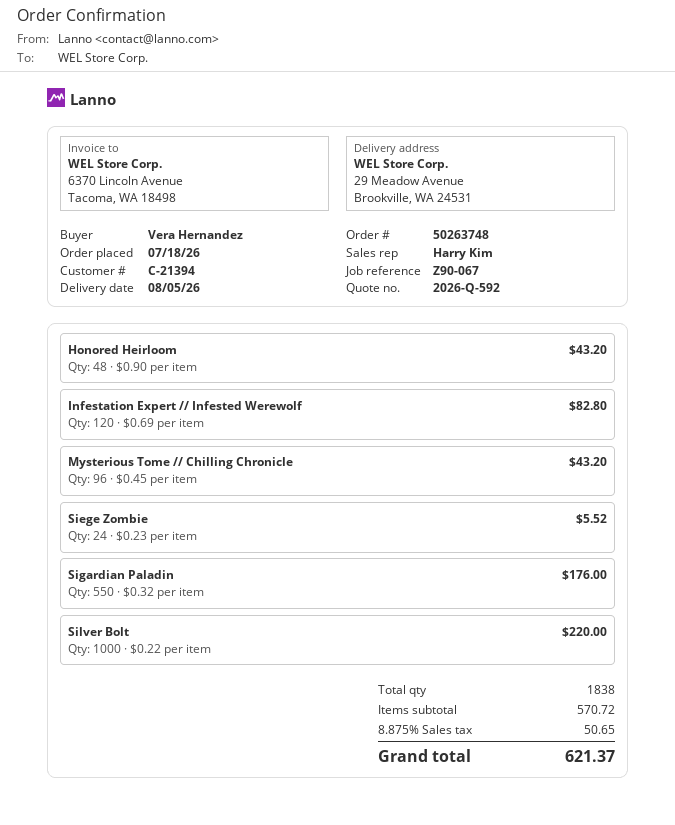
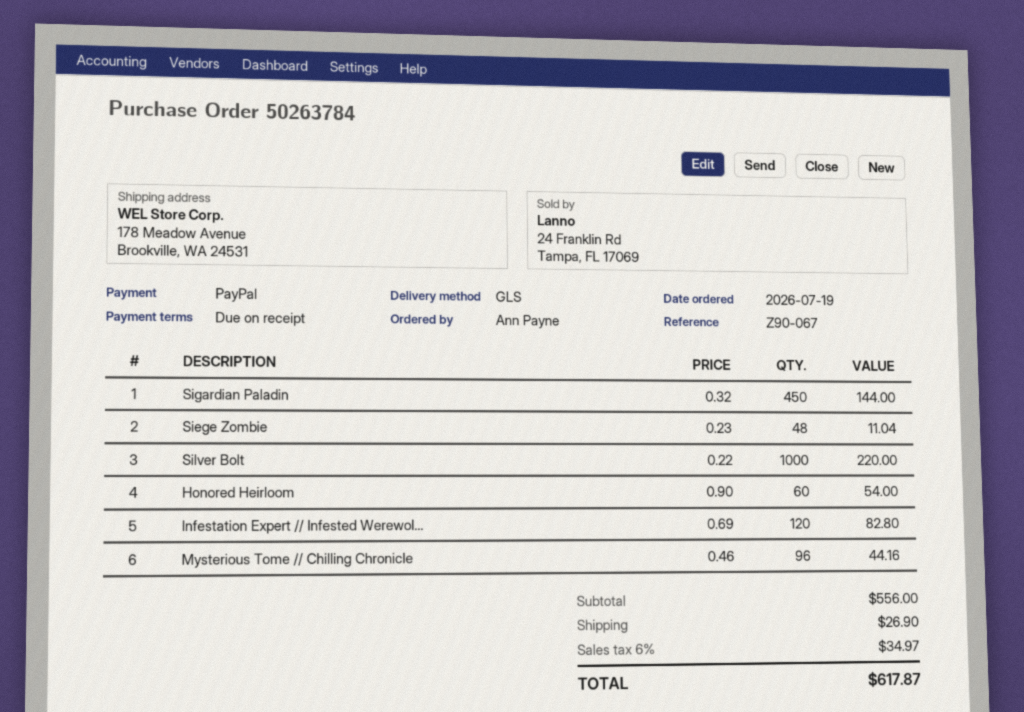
order number: 50263748 -> 50263784
order date: 2026-07-18 -> 2026-07-19
ordered by: Vera Hernandez -> Ann Payne
ship to: 29 Meadow Avenue, Brookville, WA 24531 -> 178 Meadow Avenue, Brookville, WA 24531
Honored Heirloom: 48 x 0.90 = 43.20 -> 60 x 0.90 = 54.00
Mysterious Tome // Chilling Chronicle: 96 x 0.45 = 43.20 -> 96 x 0.46 = 44.16
Siege Zombie: 24 x 0.23 = 5.52 -> 48 x 0.23 = 11.04
Sigardian Paladin: 550 x 0.32 = 176.00 -> 450 x 0.32 = 144.00
subtotal: 570.72 -> 556.00
shipping: none -> 26.90
tax: 8.875% = 50.65 -> 6% = 34.97
total: 621.37 -> 617.87

